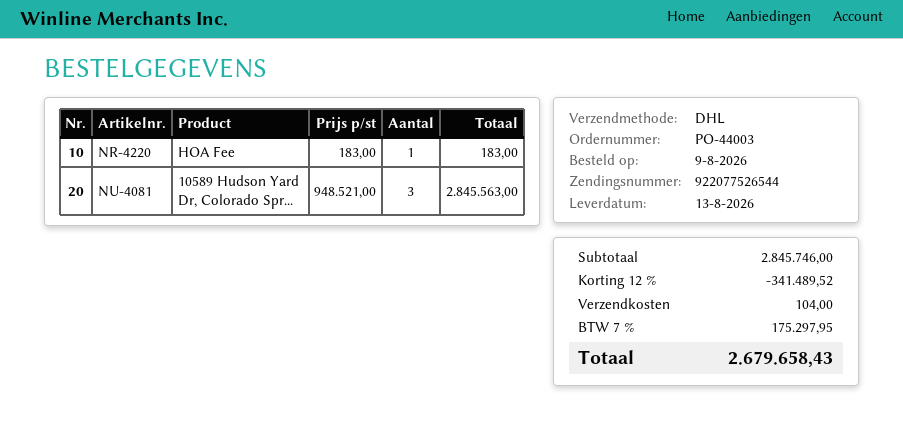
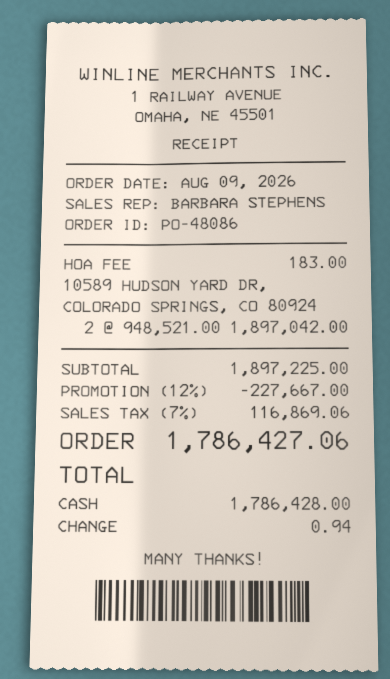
order number: PO-44003 -> PO-48086
10589 Hudson Yard Dr, Colorado Spr...: 3 x 948521.00 = 2845563.00 -> 2 x 948521.00 = 1897042.00
subtotal: 2845746.00 -> 1897225.00
discount: 12% = 341489.52 -> 12% = 227667.00
shipping: 104.00 -> none
tax: 7% = 175297.95 -> 7% = 116869.06
total: 2679658.43 -> 1786427.06

